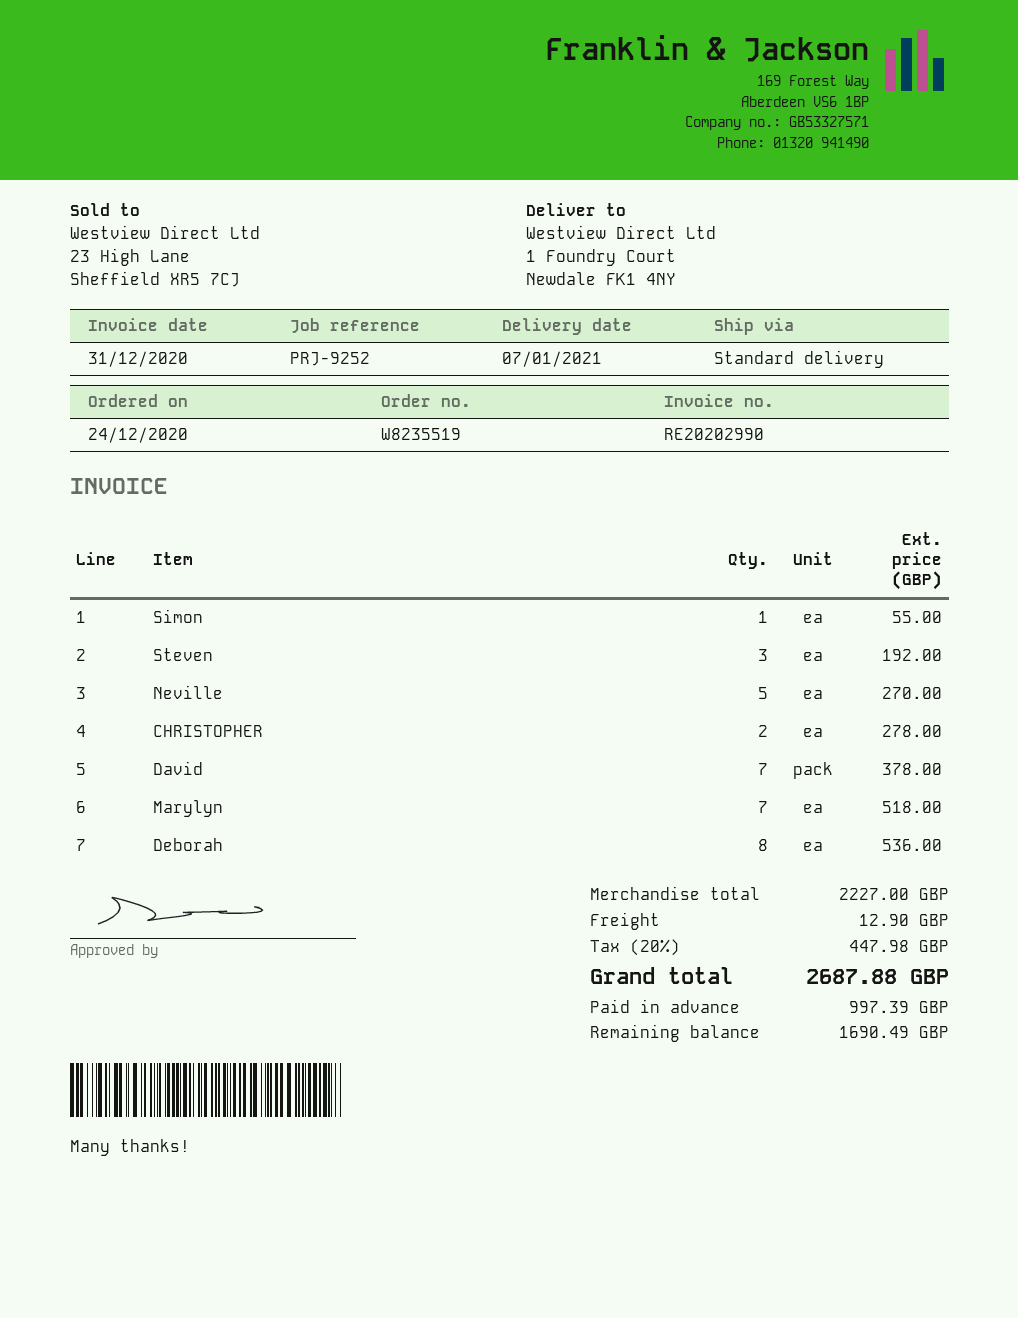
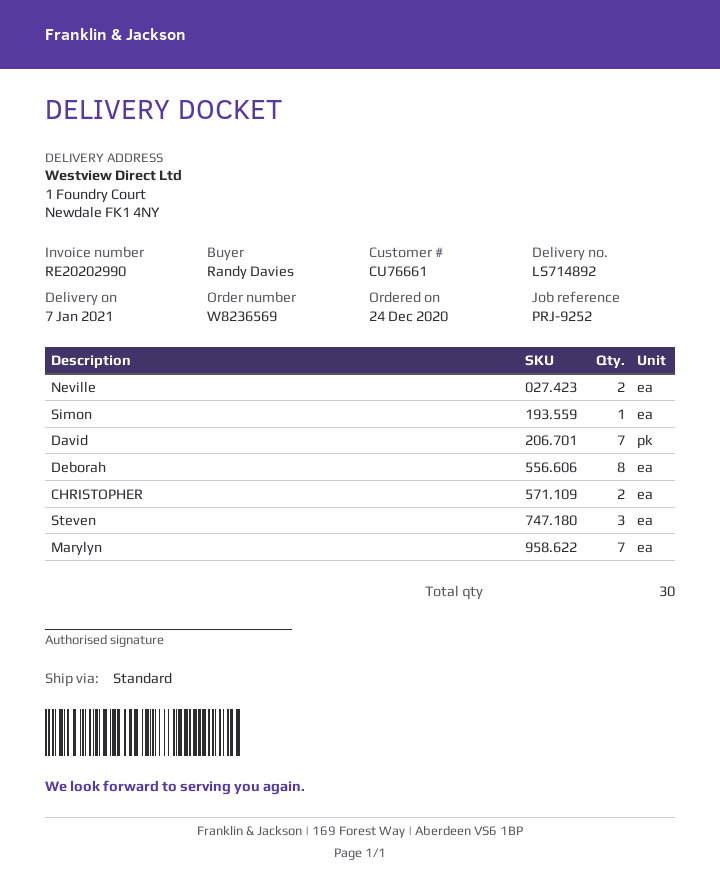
order number: W8235519 -> W8236569
Neville: 5 -> 2

